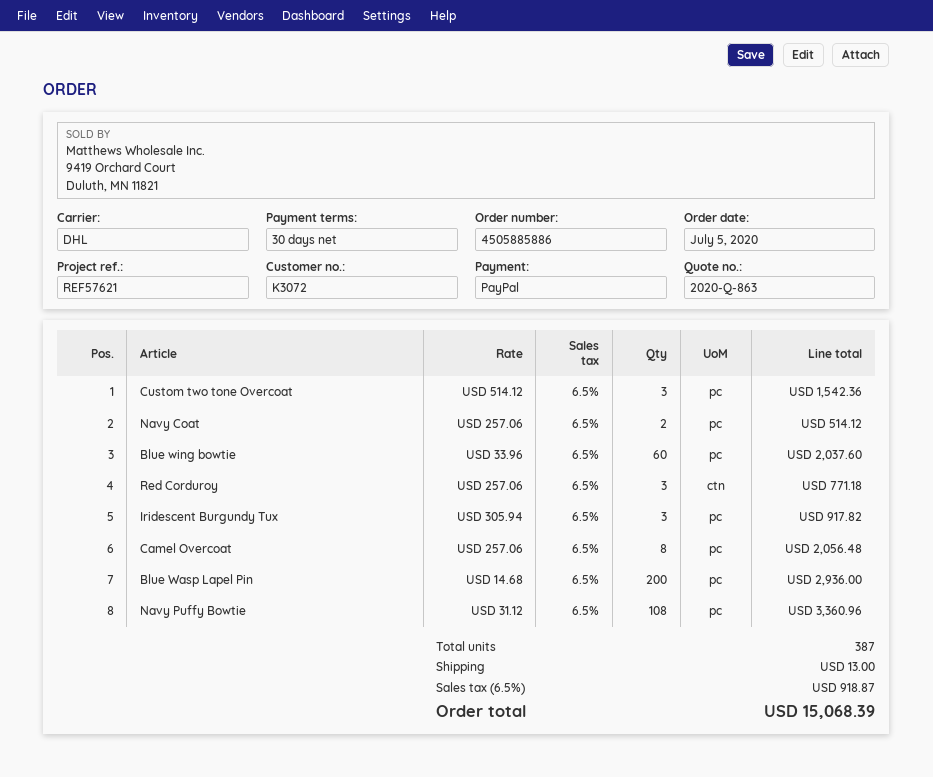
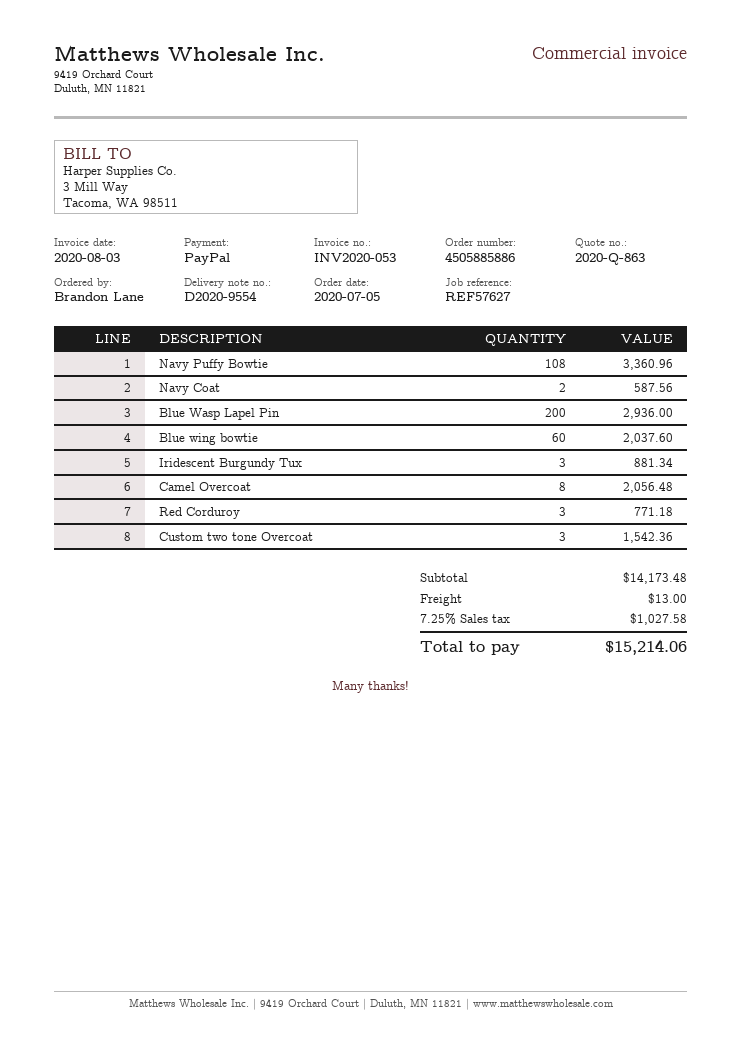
reference: REF57621 -> REF57627
Navy Coat: 2 for 514.12 -> 2 for 587.56
Iridescent Burgundy Tux: 3 for 917.82 -> 3 for 881.34
tax: 6.5% = 918.87 -> 7.25% = 1027.58
total: 15068.39 -> 15214.06

